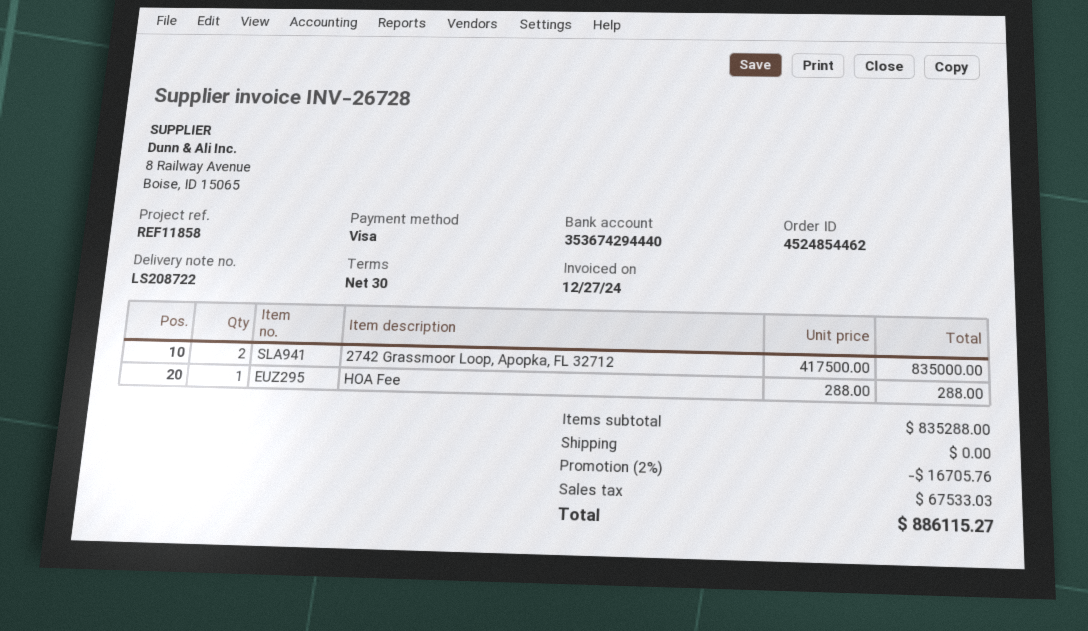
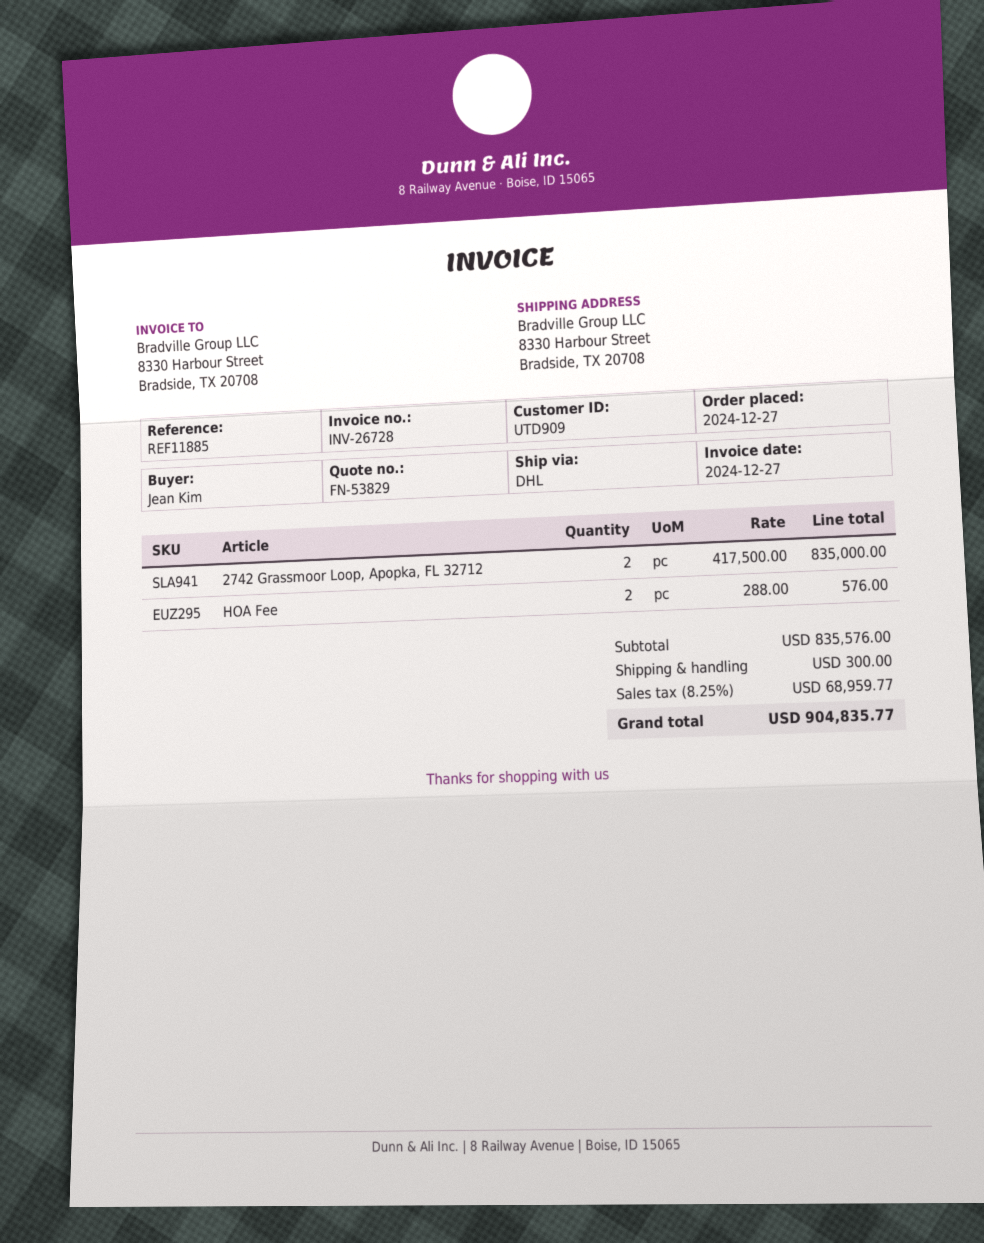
reference: REF11858 -> REF11885
HOA Fee: 1 x 288.00 = 288.00 -> 2 x 288.00 = 576.00
subtotal: 835288.00 -> 835576.00
discount: 2% = 16705.76 -> none
shipping: 0.00 -> 300.00
tax: 67533.03 -> 68959.77
total: 886115.27 -> 904835.77

